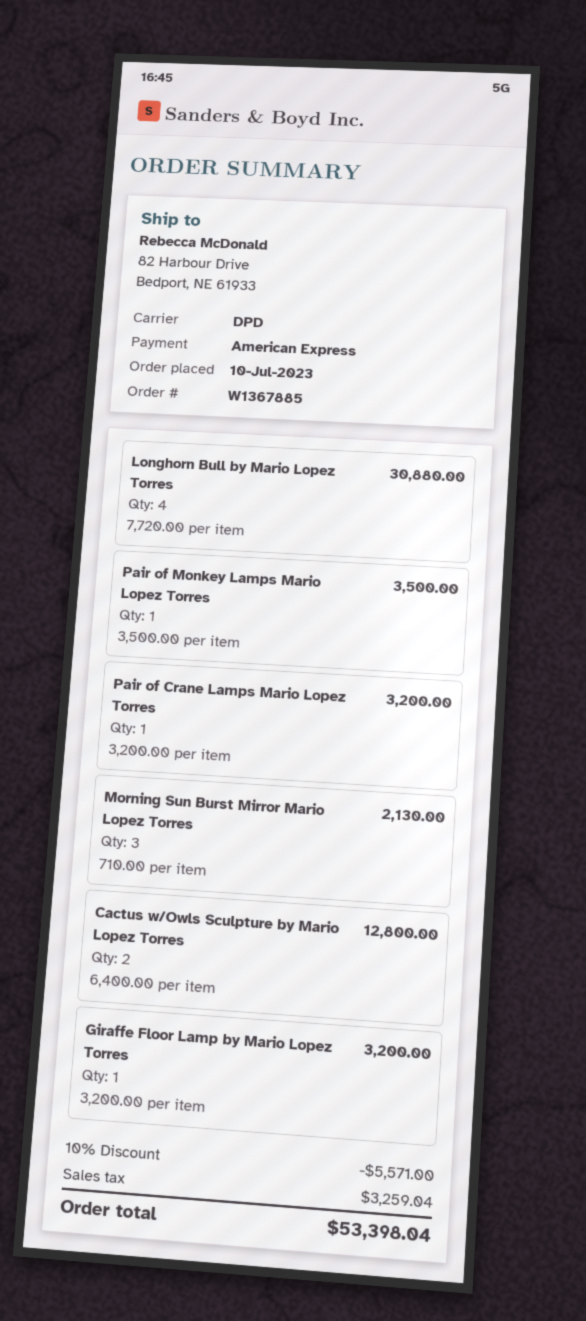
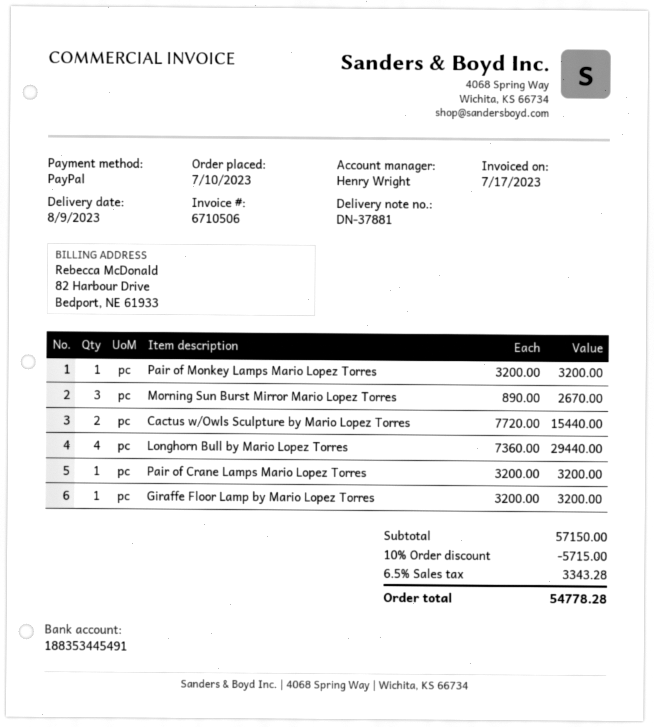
payment method: American Express -> PayPal
Longhorn Bull by Mario Lopez Torres: 4 x 7720.00 = 30880.00 -> 4 x 7360.00 = 29440.00
Pair of Monkey Lamps Mario Lopez Torres: 1 x 3500.00 = 3500.00 -> 1 x 3200.00 = 3200.00
Morning Sun Burst Mirror Mario Lopez Torres: 3 x 710.00 = 2130.00 -> 3 x 890.00 = 2670.00
Cactus w/Owls Sculpture by Mario Lopez Torres: 2 x 6400.00 = 12800.00 -> 2 x 7720.00 = 15440.00
discount: 10% = 5571.00 -> 10% = 5715.00
tax: 3259.04 -> 3343.28
total: 53398.04 -> 54778.28

